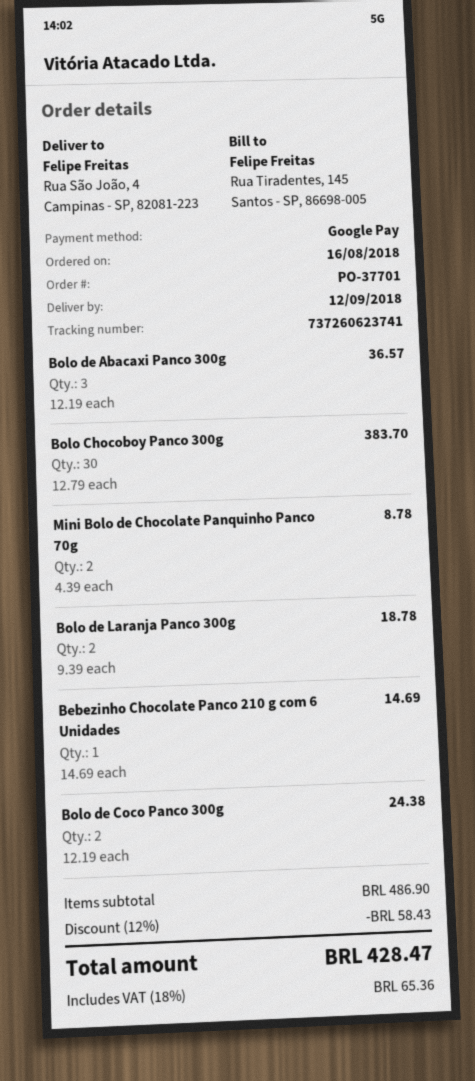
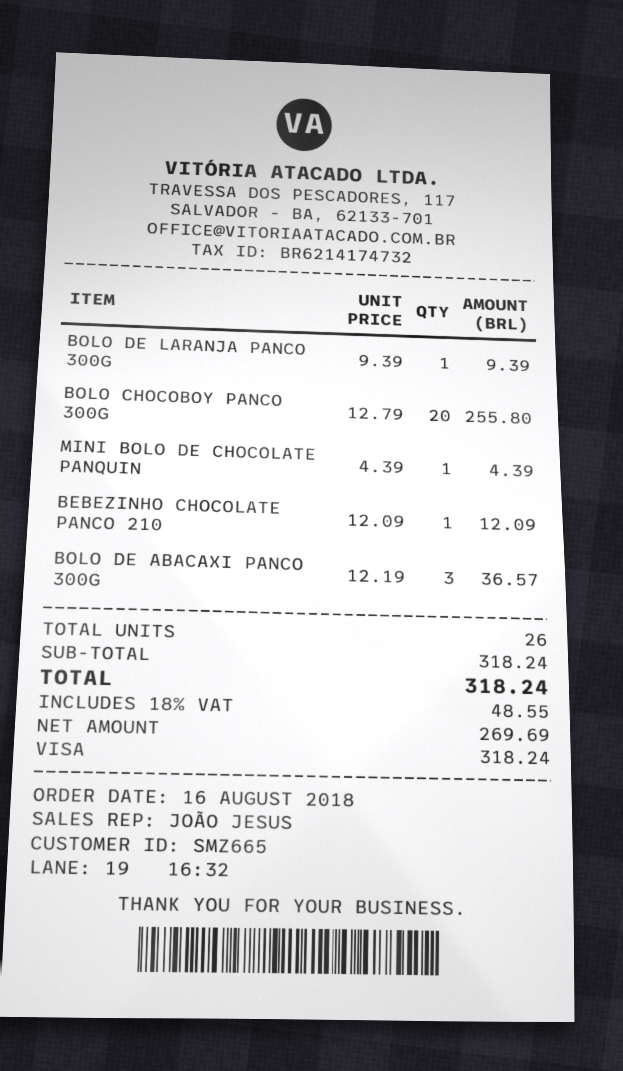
payment method: Google Pay -> Visa
Bolo Chocoboy Panco 300g: 30 x 12.79 = 383.70 -> 20 x 12.79 = 255.80
Mini Bolo de Chocolate Panquinho Panco 70g: 2 x 4.39 = 8.78 -> 1 x 4.39 = 4.39
Bolo de Laranja Panco 300g: 2 x 9.39 = 18.78 -> 1 x 9.39 = 9.39
Bebezinho Chocolate Panco 210 g com 6 Unidades: 1 x 14.69 = 14.69 -> 1 x 12.09 = 12.09
Bolo de Coco Panco 300g: 2 x 12.19 = 24.38 -> none
subtotal: 486.90 -> 318.24
discount: 12% = 58.43 -> none
tax: 18% = 65.36 -> 18% = 48.55
total: 428.47 -> 318.24

